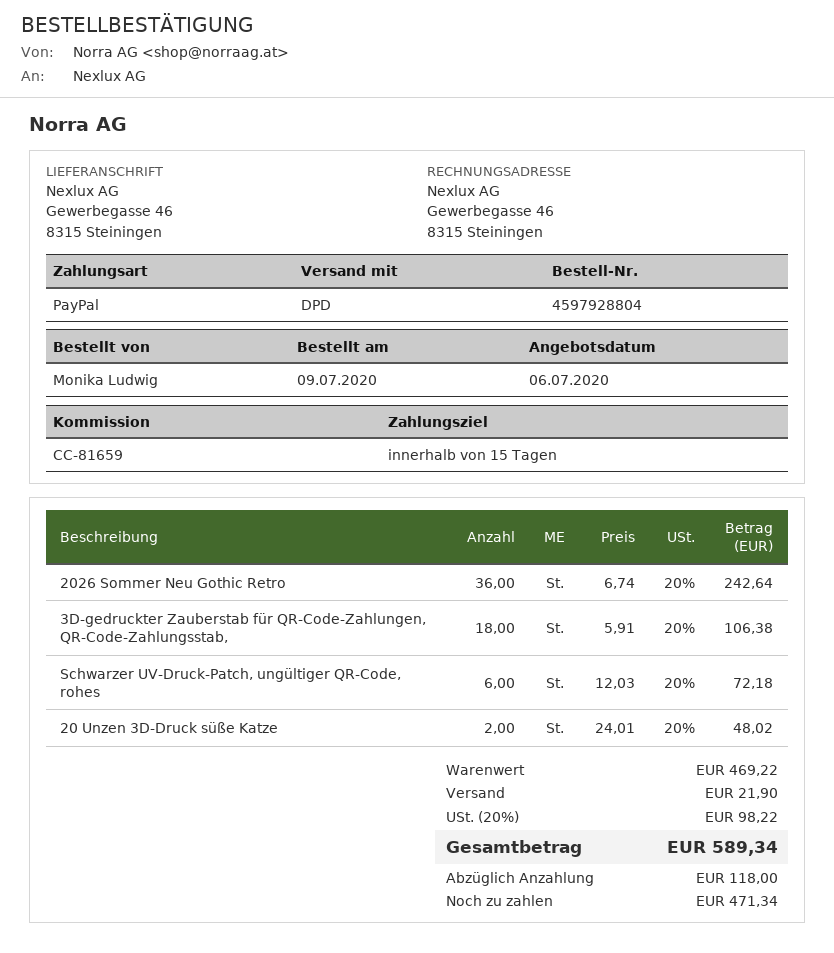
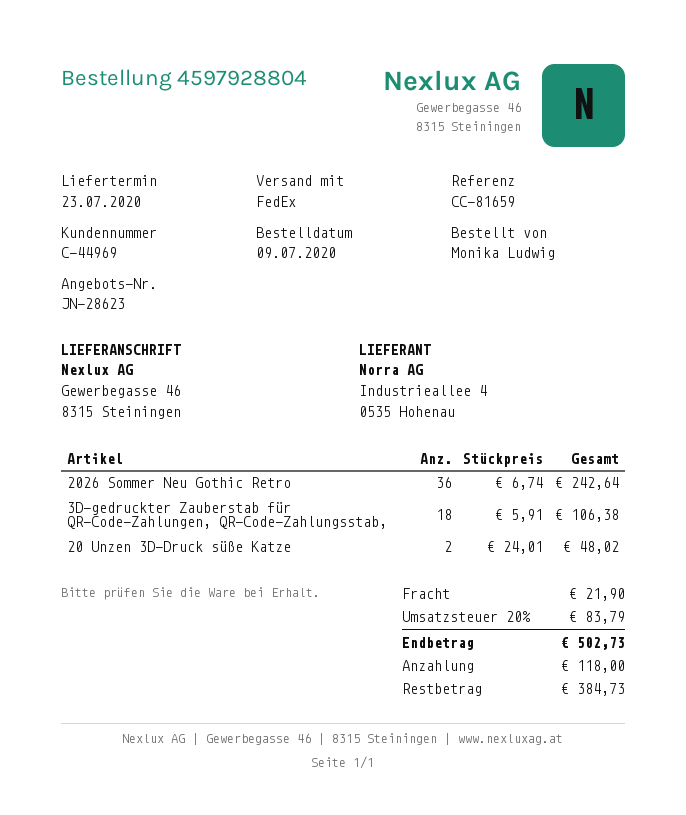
shipping method: DPD -> FedEx
Schwarzer UV-Druck-Patch, ungültiger QR-Code, rohes: 6 x 12.03 = 72.18 -> none
tax: 20% = 98.22 -> 20% = 83.79
total: 589.34 -> 502.73
balance: 471.34 -> 384.73

